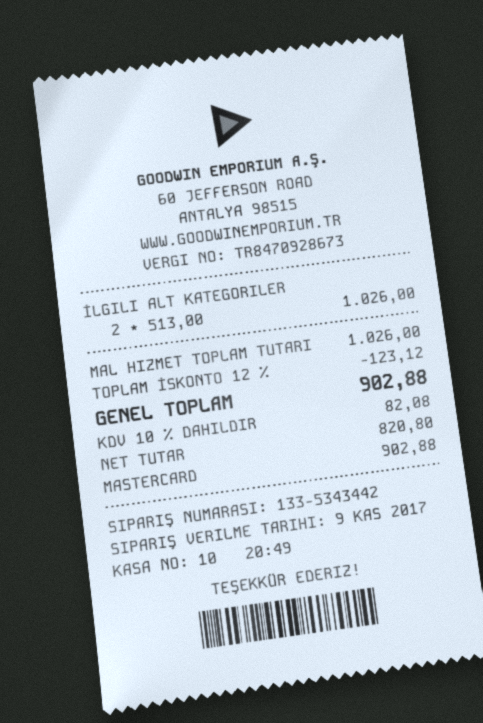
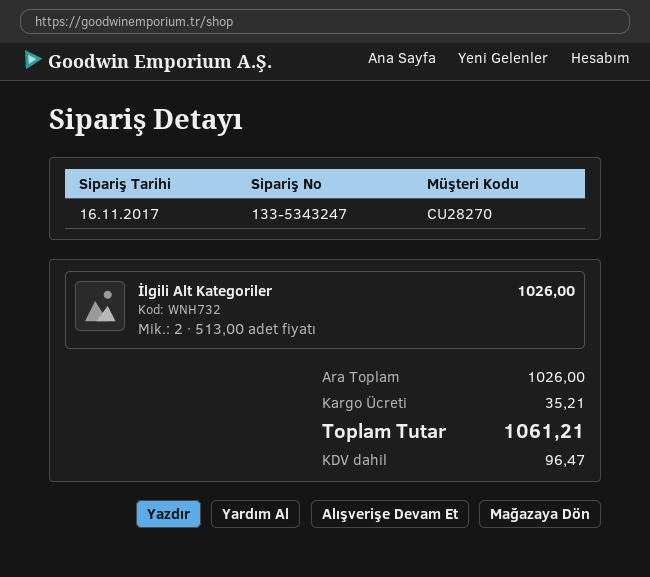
order number: 133-5343442 -> 133-5343247
order date: 2017-11-09 -> 2017-11-16
discount: 12% = 123.12 -> none
shipping: none -> 35.21
tax: 82.08 -> 96.47
total: 902.88 -> 1061.21

